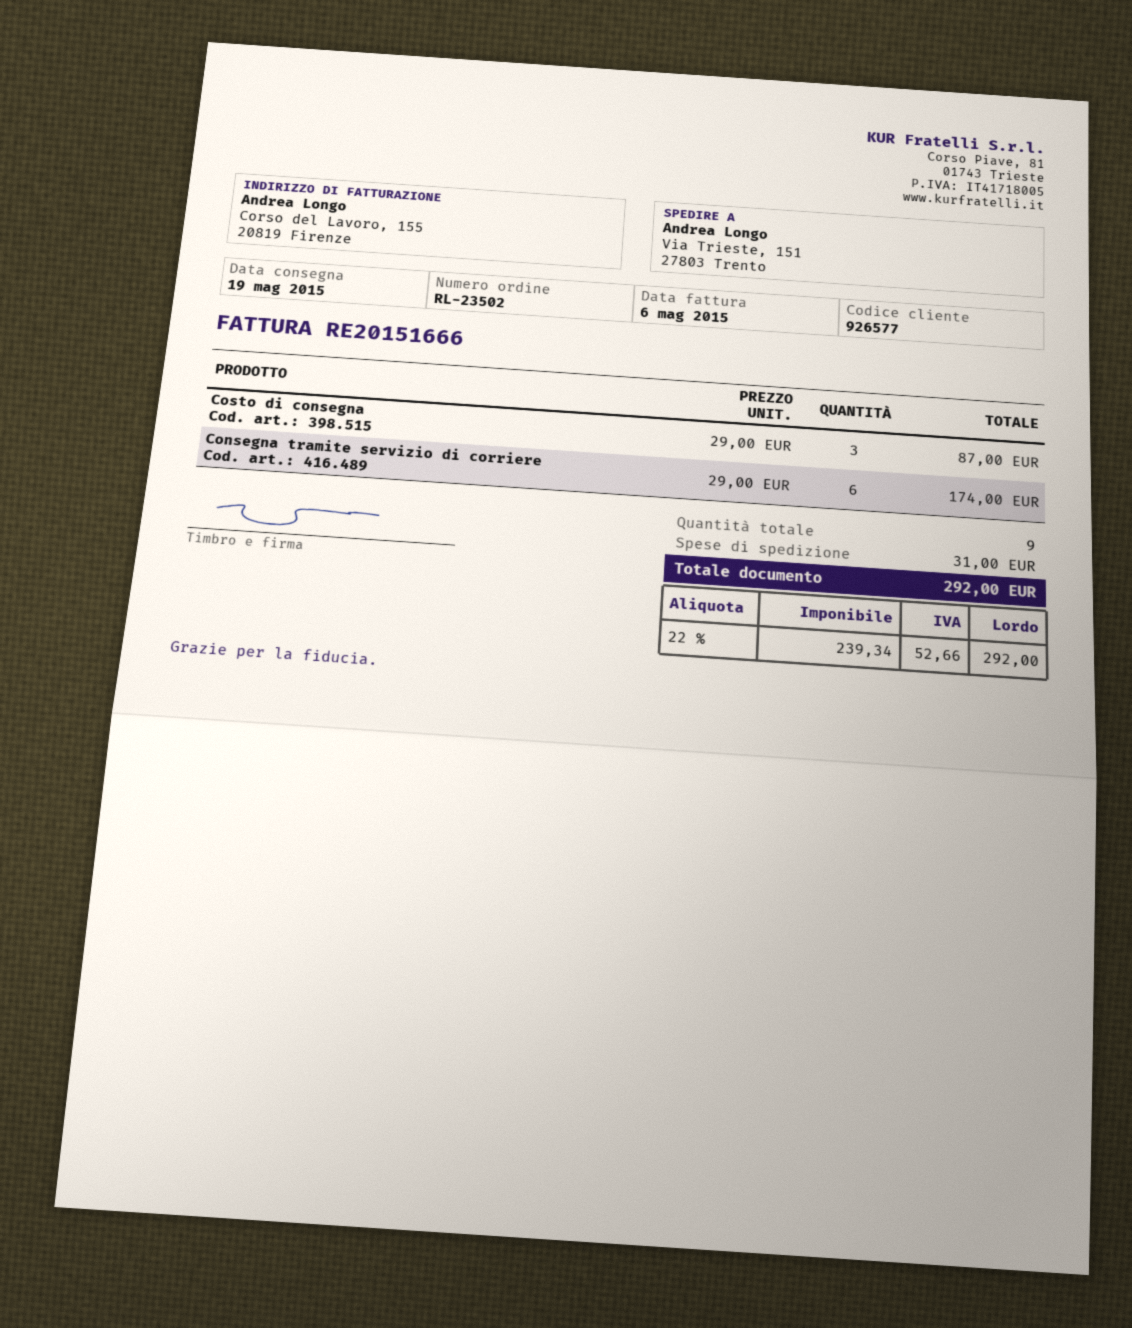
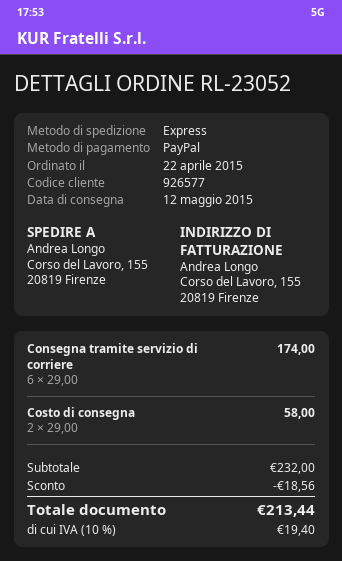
order number: RL-23502 -> RL-23052
delivery date: 2015-05-19 -> 2015-05-12
ship to: Via Trieste, 151, 27803 Trento -> Corso del Lavoro, 155, 20819 Firenze
Costo di consegna: 3 x 29.00 = 87.00 -> 2 x 29.00 = 58.00
discount: none -> 18.56
shipping: 31.00 -> none
tax: 22% = 52.66 -> 10% = 19.40
total: 292.00 -> 213.44

